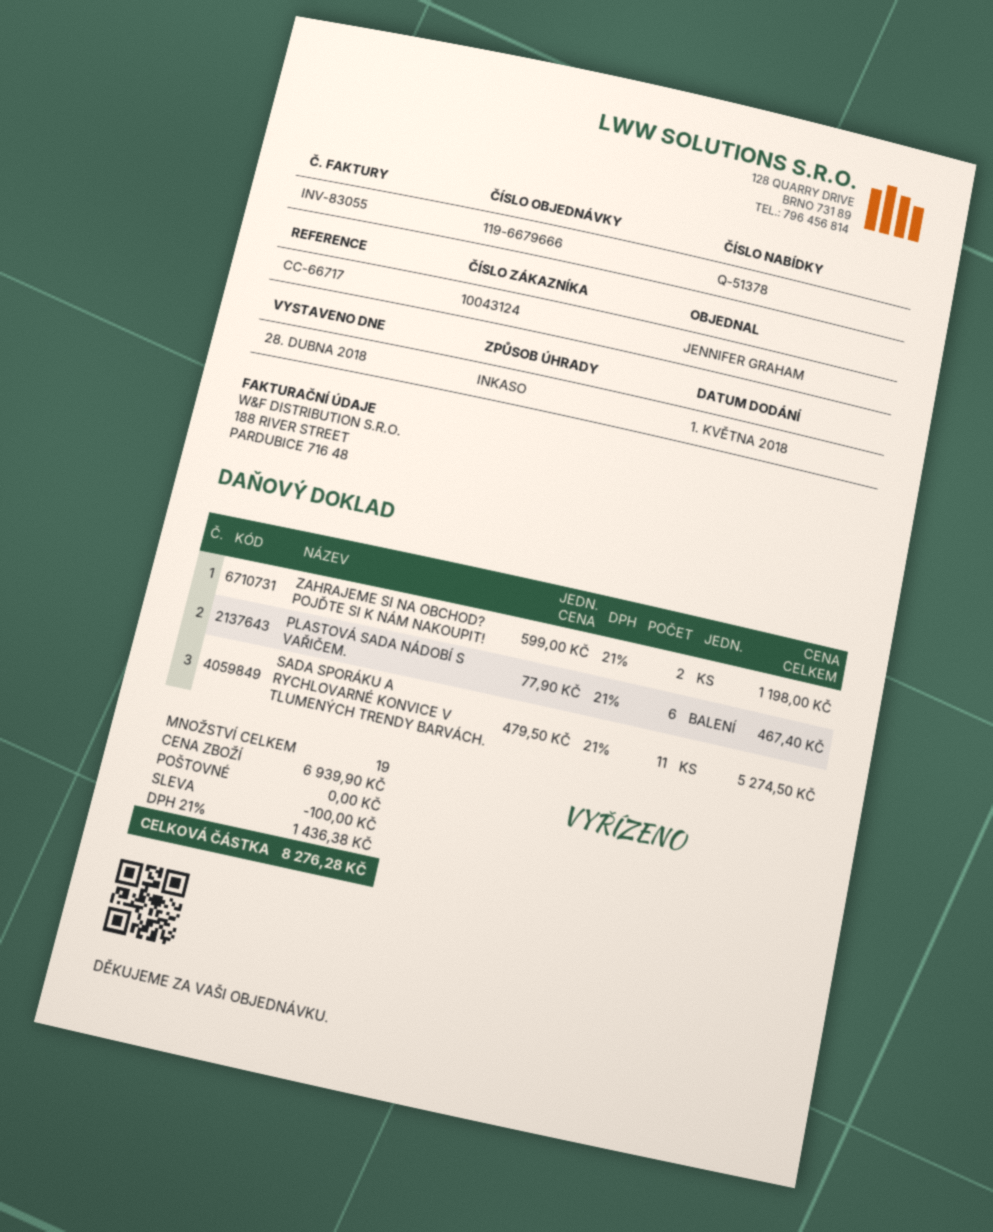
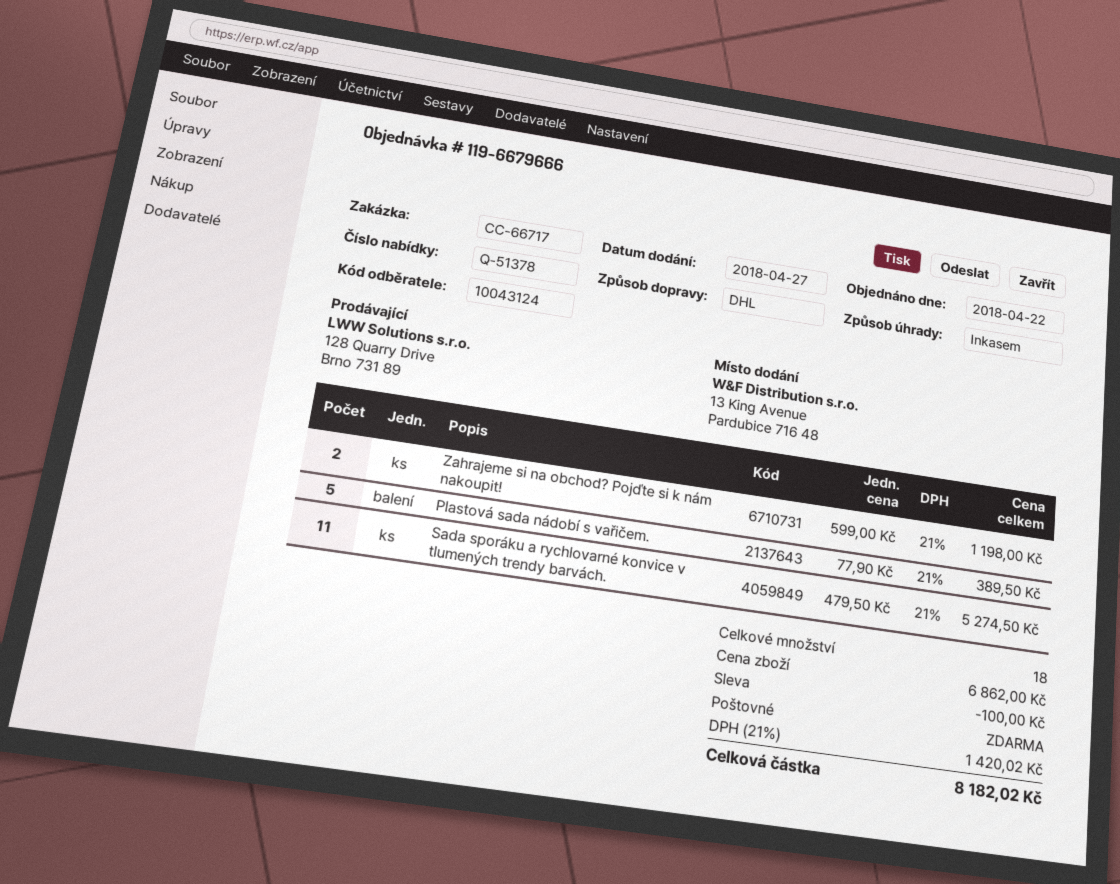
delivery date: 2018-05-01 -> 2018-04-27
PLASTOVÁ SADA NÁDOBÍ S VAŘIČEM.: 6 x 77.90 = 467.40 -> 5 x 77.90 = 389.50
total quantity: 19 -> 18
subtotal: 6939.90 -> 6862.00
tax: 21% = 1436.38 -> 21% = 1420.02
total: 8276.28 -> 8182.02

